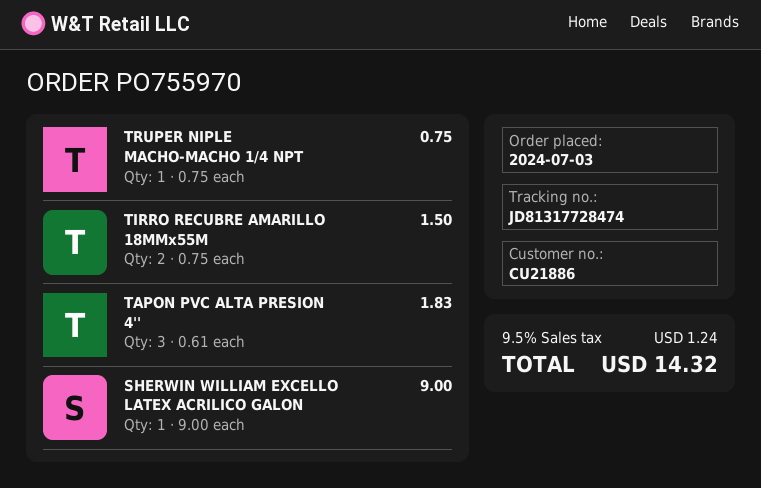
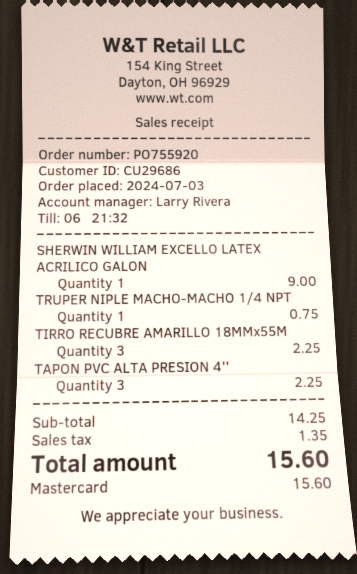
order number: PO755970 -> PO755920
customer number: CU21886 -> CU29686
TIRRO RECUBRE AMARILLO 18MMx55M: 2 for 1.50 -> 3 for 2.25
TAPON PVC ALTA PRESION 4'': 3 for 1.83 -> 3 for 2.25
tax: 1.24 -> 1.35
total: 14.32 -> 15.60

